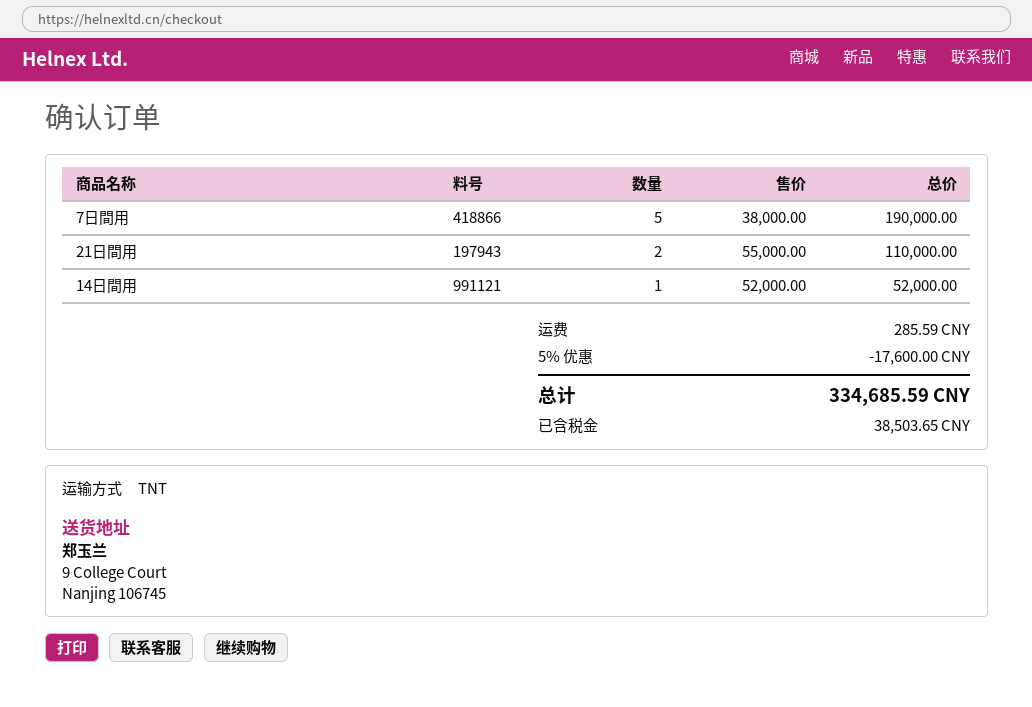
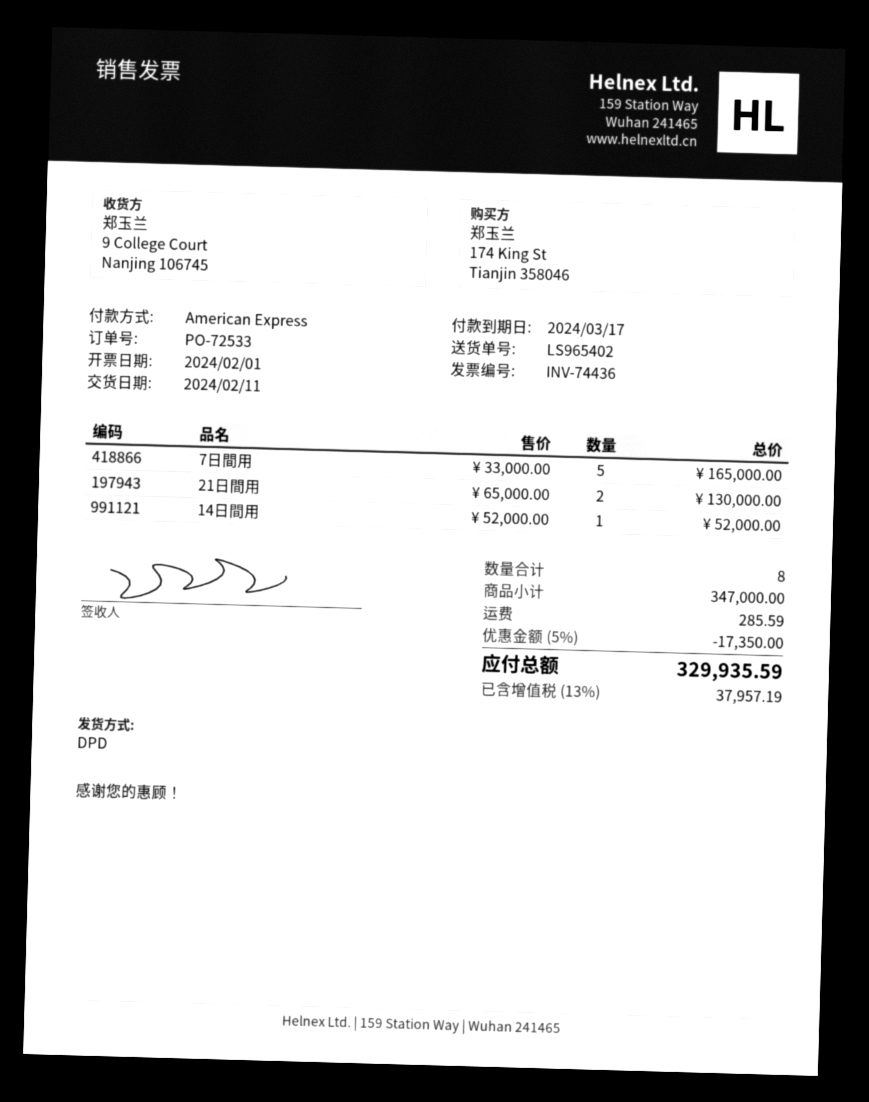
shipping method: TNT -> DPD
7日間用: 5 x 38000.00 = 190000.00 -> 5 x 33000.00 = 165000.00
21日間用: 2 x 55000.00 = 110000.00 -> 2 x 65000.00 = 130000.00
discount: 5% = 17600.00 -> 5% = 17350.00
tax: 38503.65 -> 37957.19
total: 334685.59 -> 329935.59

